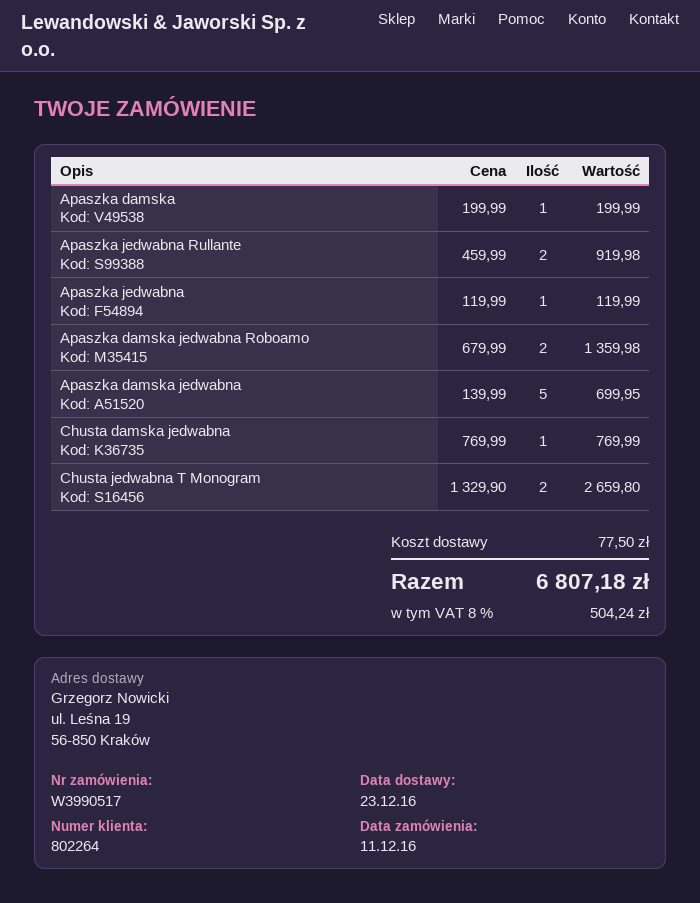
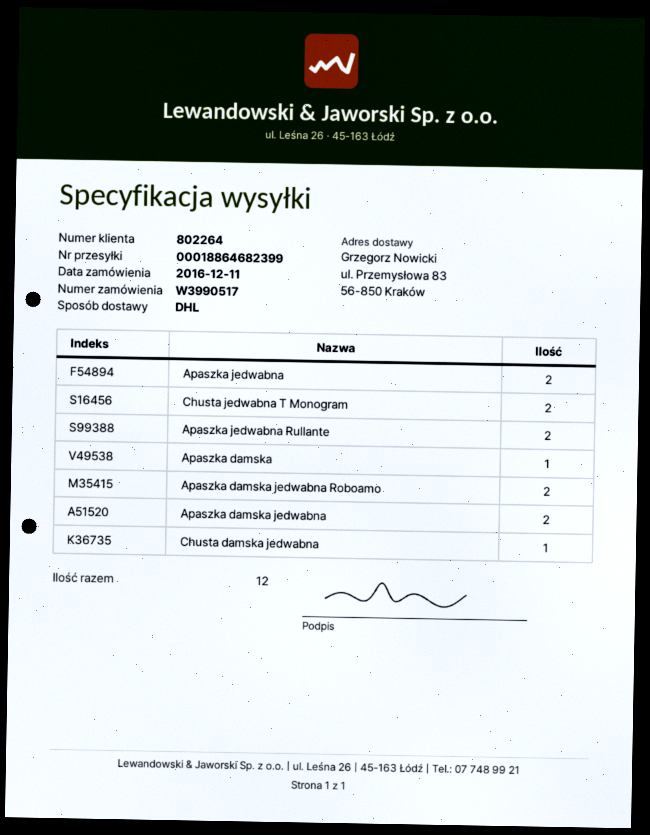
ship to: ul. Leśna 19, 56-850 Kraków -> ul. Przemysłowa 83, 56-850 Kraków
Apaszka jedwabna: 1 -> 2
Apaszka damska jedwabna: 5 -> 2

